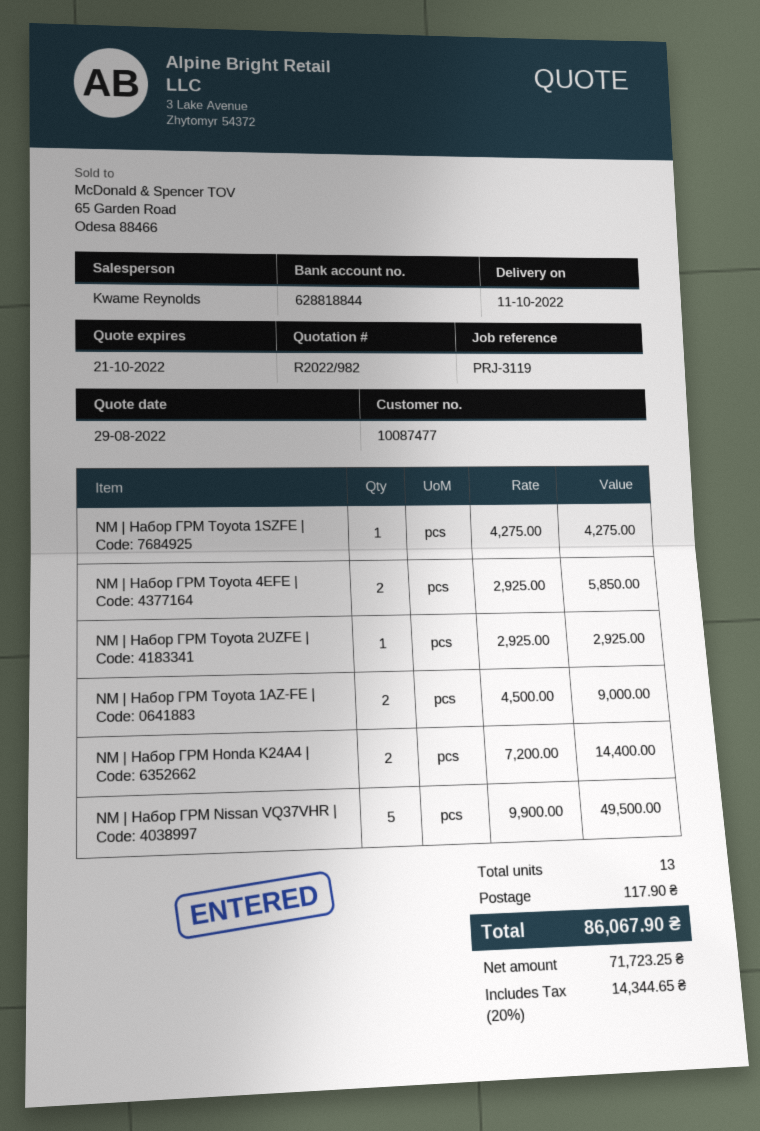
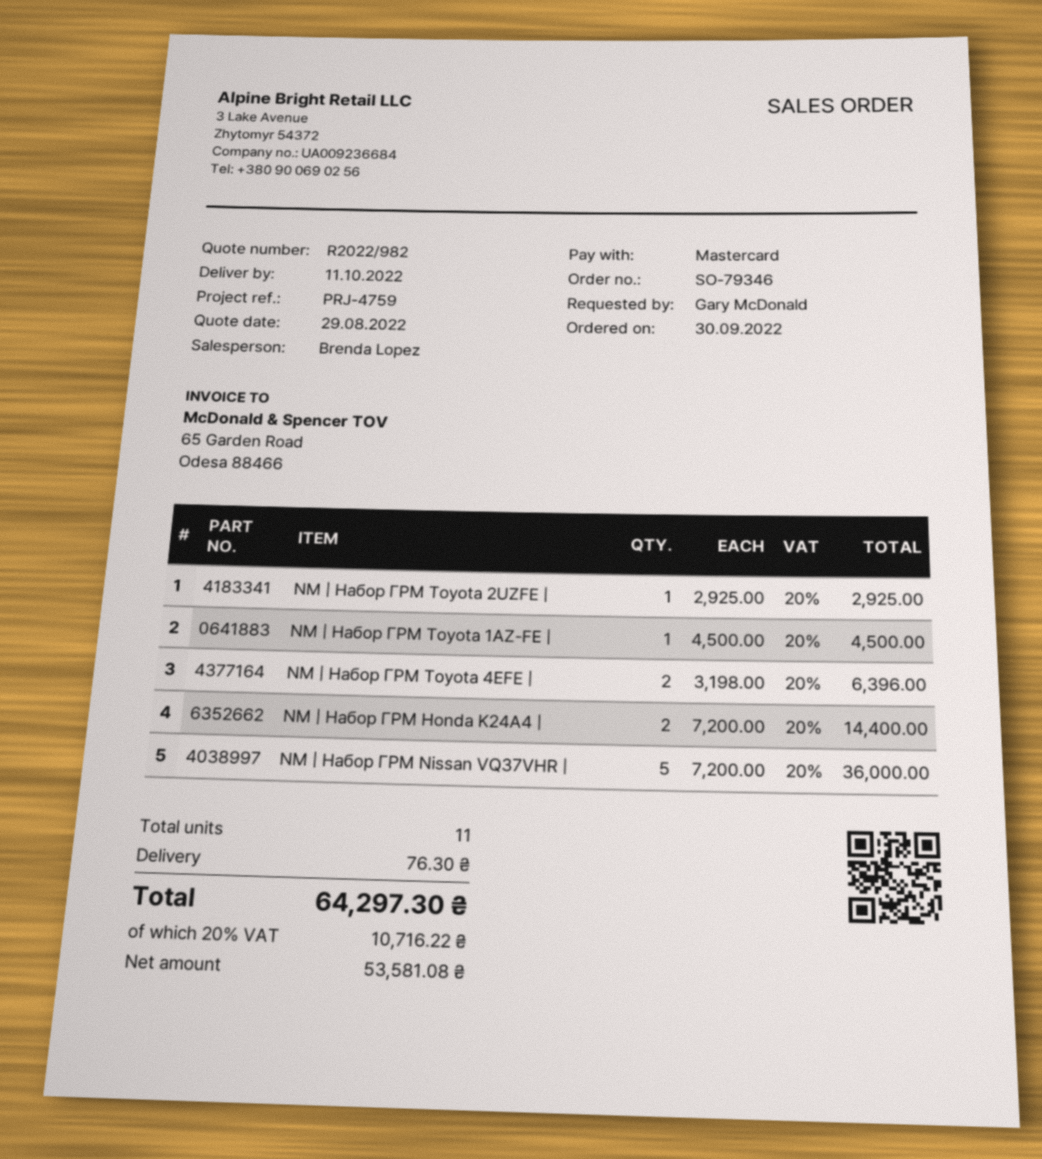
reference: PRJ-3119 -> PRJ-4759
sales rep: Kwame Reynolds -> Brenda Lopez
NM | Набор ГРМ Toyota 1SZFE |: 1 x 4275.00 = 4275.00 -> none
NM | Набор ГРМ Toyota 4EFE |: 2 x 2925.00 = 5850.00 -> 2 x 3198.00 = 6396.00
NM | Набор ГРМ Toyota 1AZ-FE |: 2 x 4500.00 = 9000.00 -> 1 x 4500.00 = 4500.00
NM | Набор ГРМ Nissan VQ37VHR |: 5 x 9900.00 = 49500.00 -> 5 x 7200.00 = 36000.00
total quantity: 13 -> 11
shipping: 117.90 -> 76.30
net: 71723.25 -> 53581.08
tax: 20% = 14344.65 -> 20% = 10716.22
total: 86067.90 -> 64297.30

